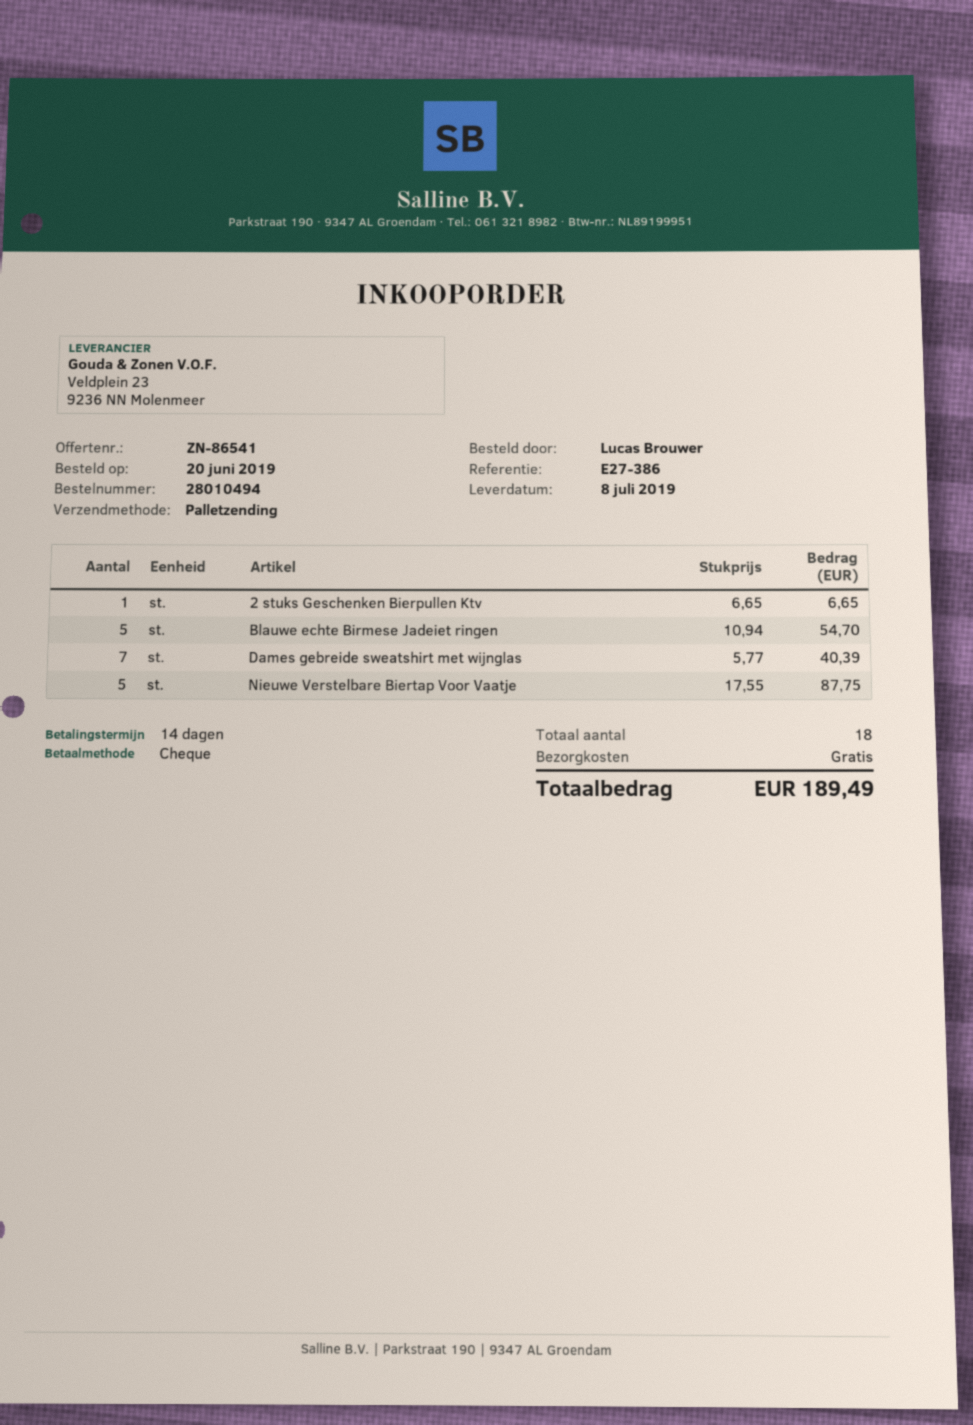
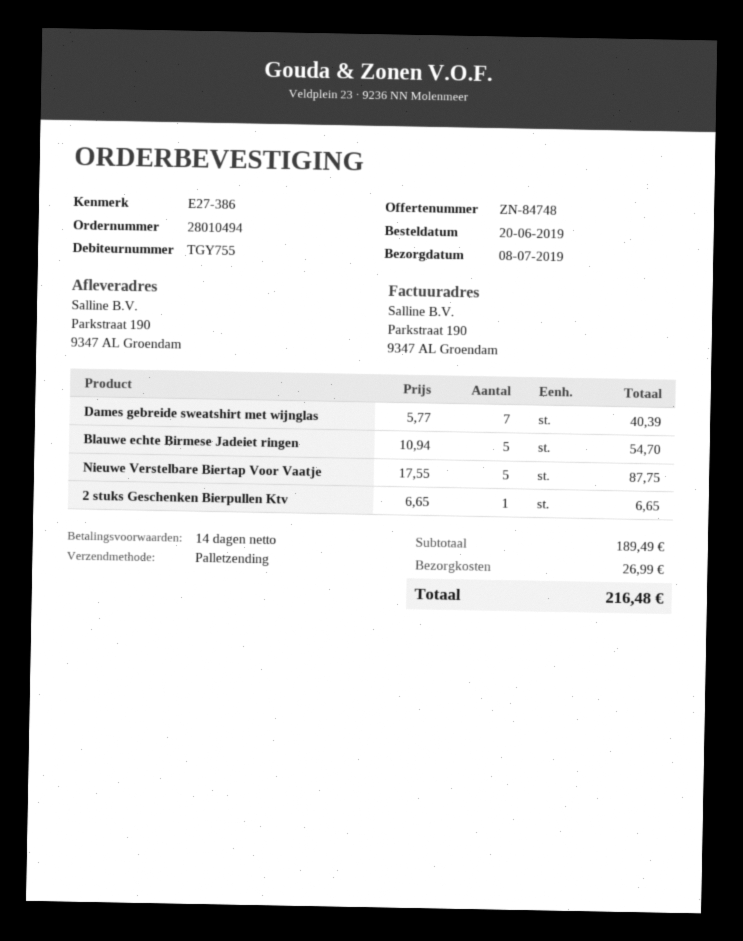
quote number: ZN-86541 -> ZN-84748
shipping: 0.00 -> 26.99
total: 189.49 -> 216.48

